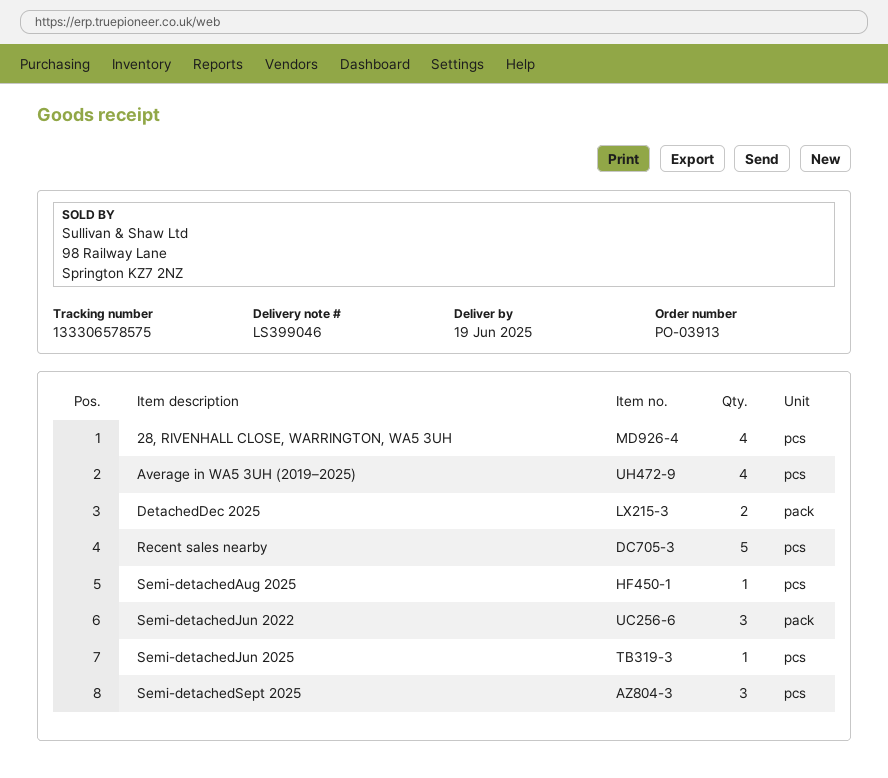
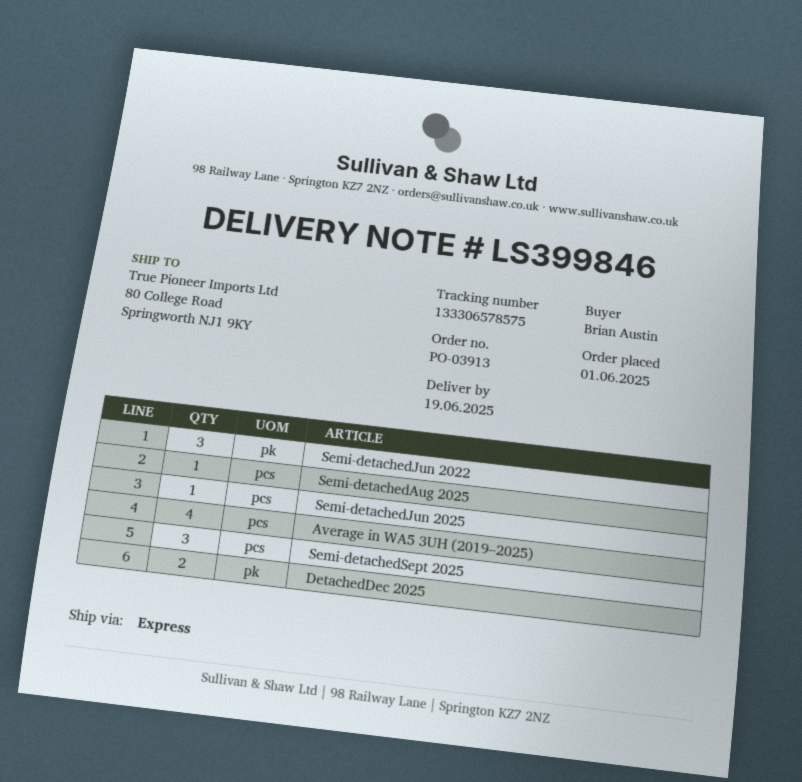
delivery note number: LS399046 -> LS399846
28, RIVENHALL CLOSE, WARRINGTON, WA5 3UH: 4 -> none
Recent sales nearby: 5 -> none

